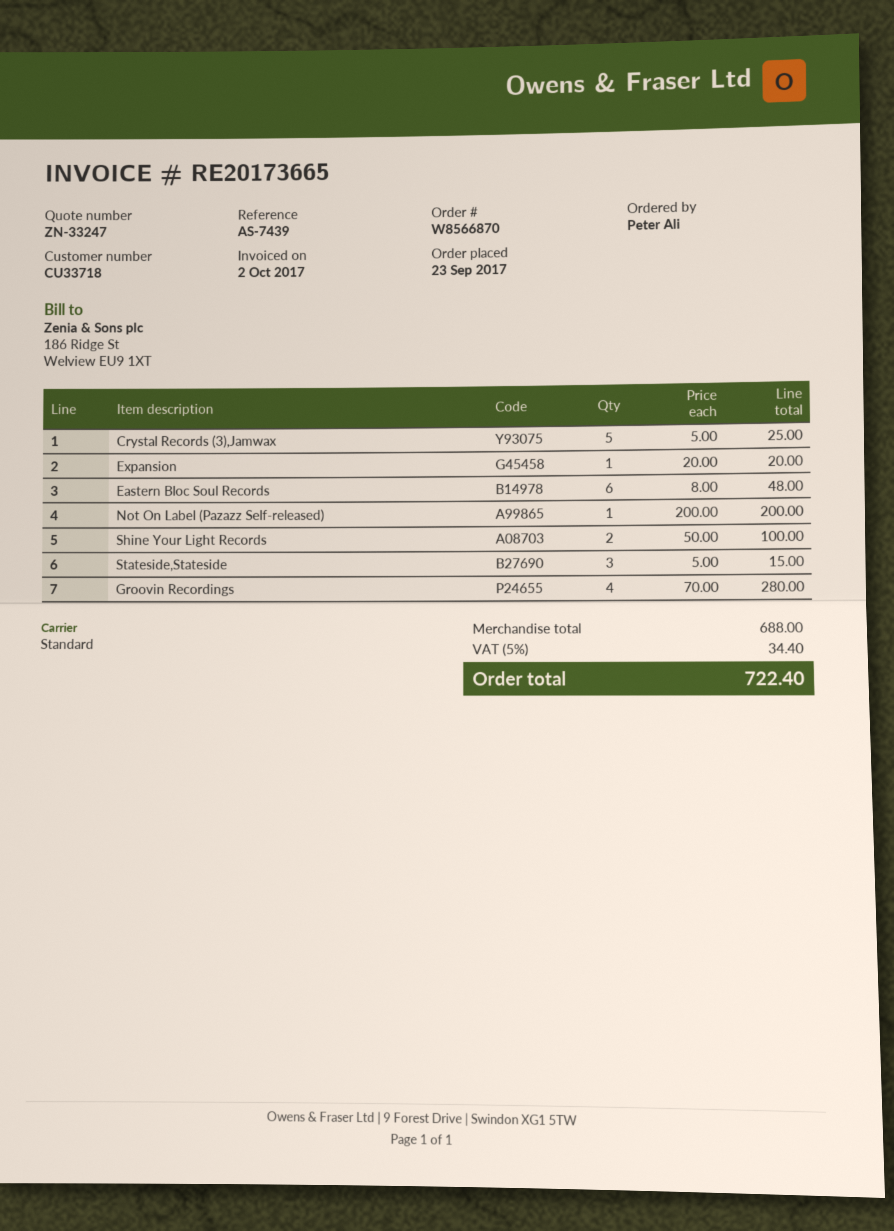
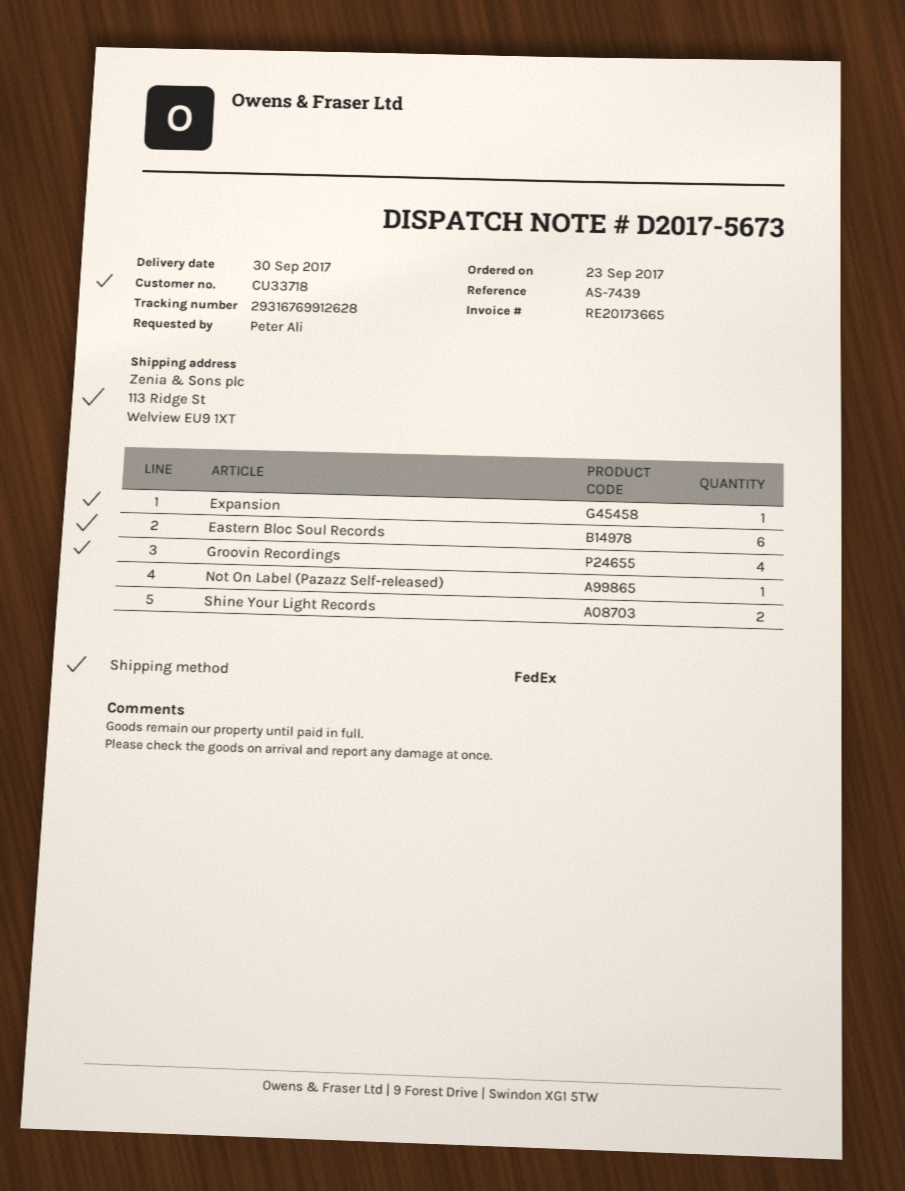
shipping method: standard -> FedEx
Crystal Records (3),Jamwax: 5 -> none
Stateside,Stateside: 3 -> none

